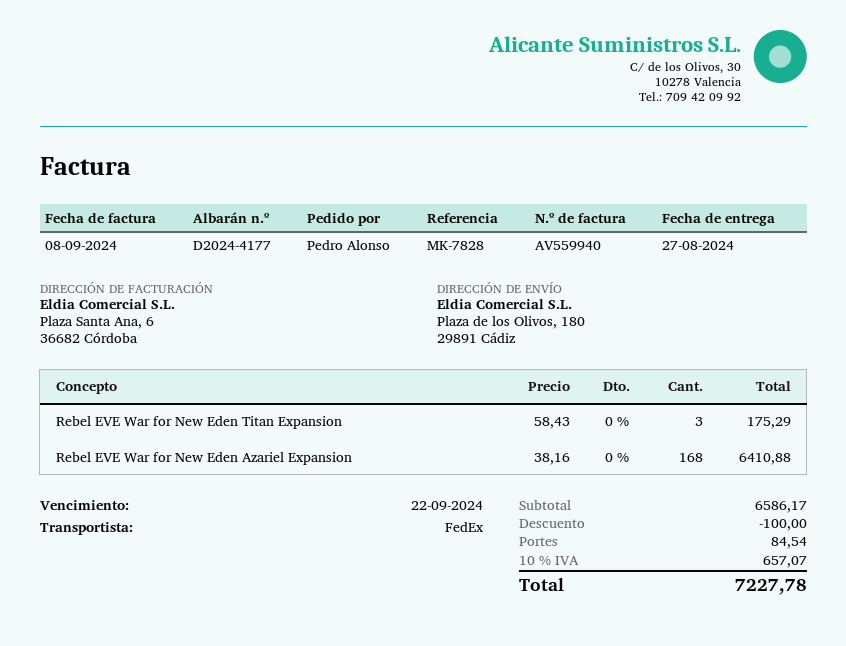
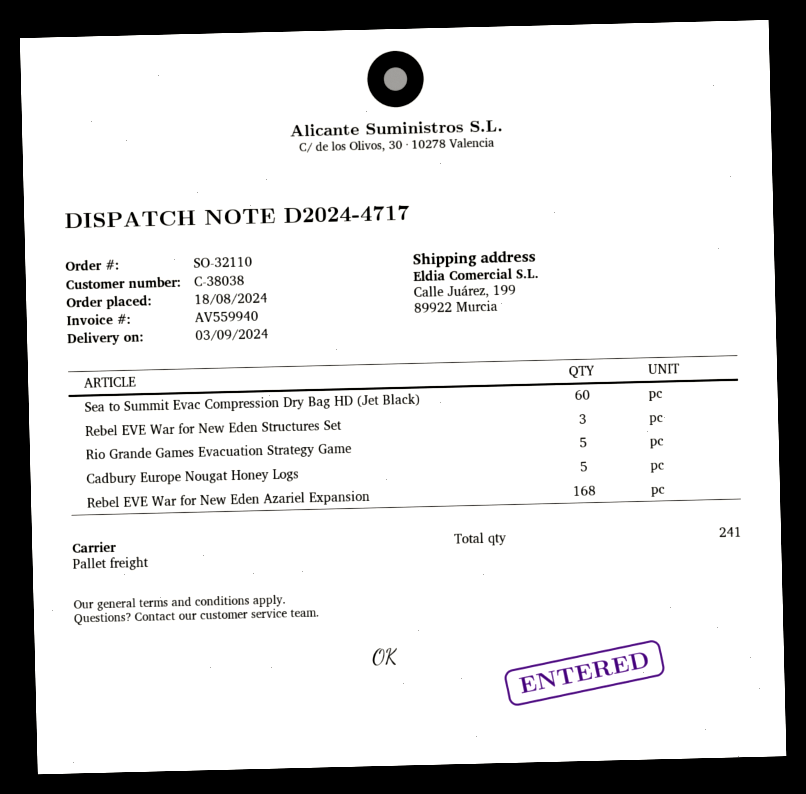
delivery note number: D2024-4177 -> D2024-4717
delivery date: 2024-08-27 -> 2024-09-03
shipping method: FedEx -> pallet freight
ship to: Plaza de los Olivos, 180, 29891 Cádiz -> Calle Juárez, 199, 89922 Murcia
Rebel EVE War for New Eden Titan Expansion: 3 -> none
Sea to Summit Evac Compression Dry Bag HD (Jet Black): none -> 60
Rebel EVE War for New Eden Structures Set: none -> 3
Rio Grande Games Evacuation Strategy Game: none -> 5
Cadbury Europe Nougat Honey Logs: none -> 5

